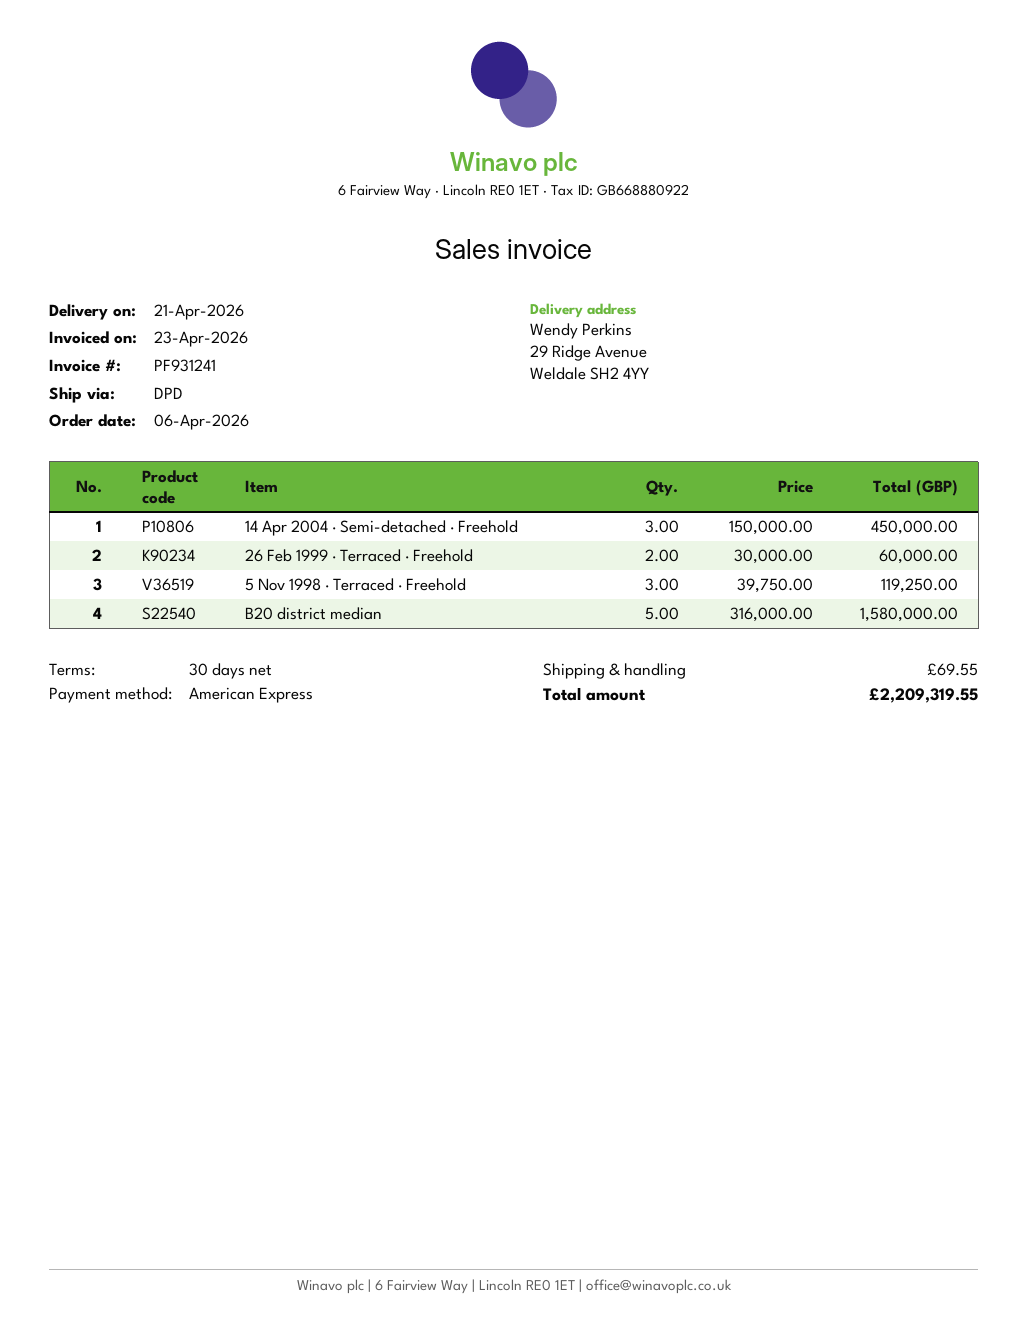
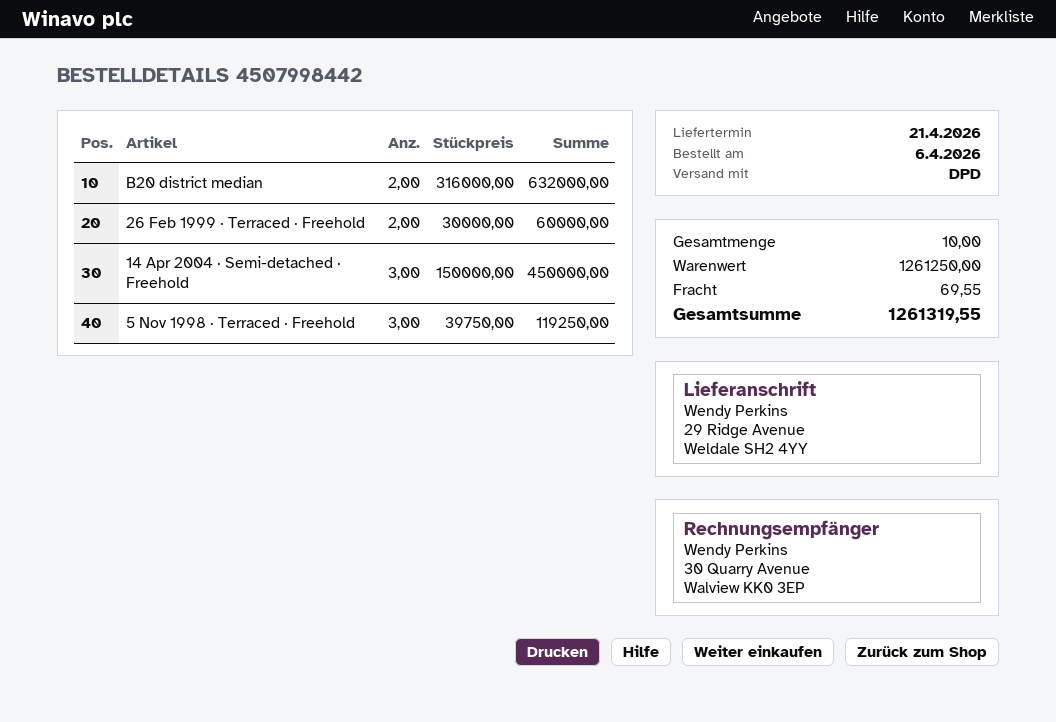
B20 district median: 5 x 316000.00 = 1580000.00 -> 2 x 316000.00 = 632000.00
total: 2209319.55 -> 1261319.55

